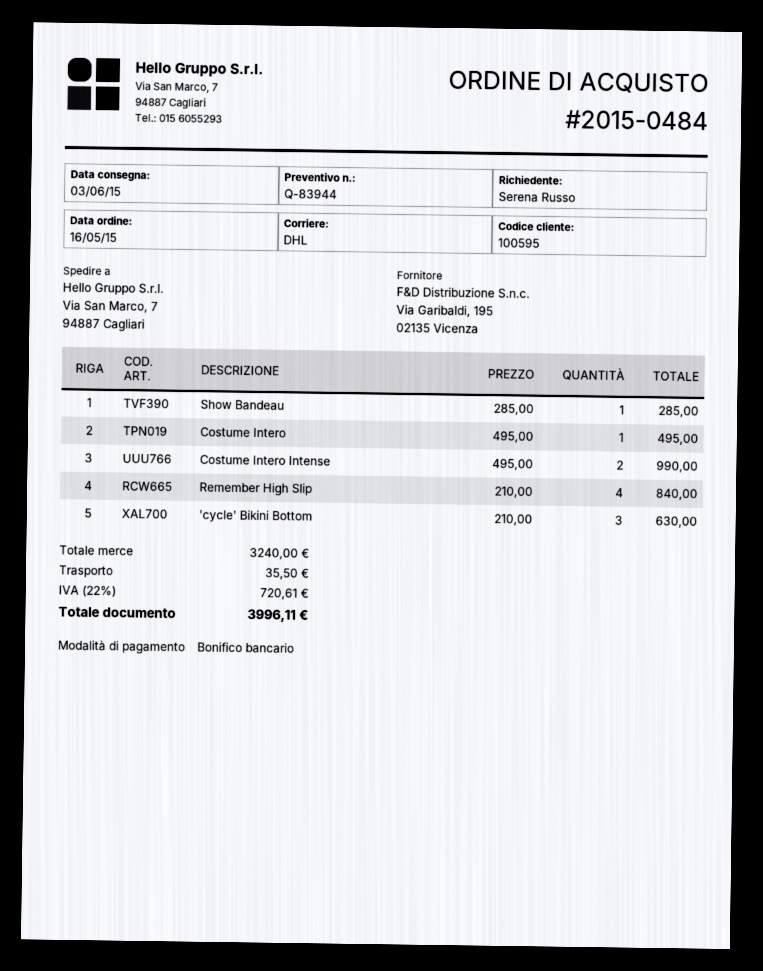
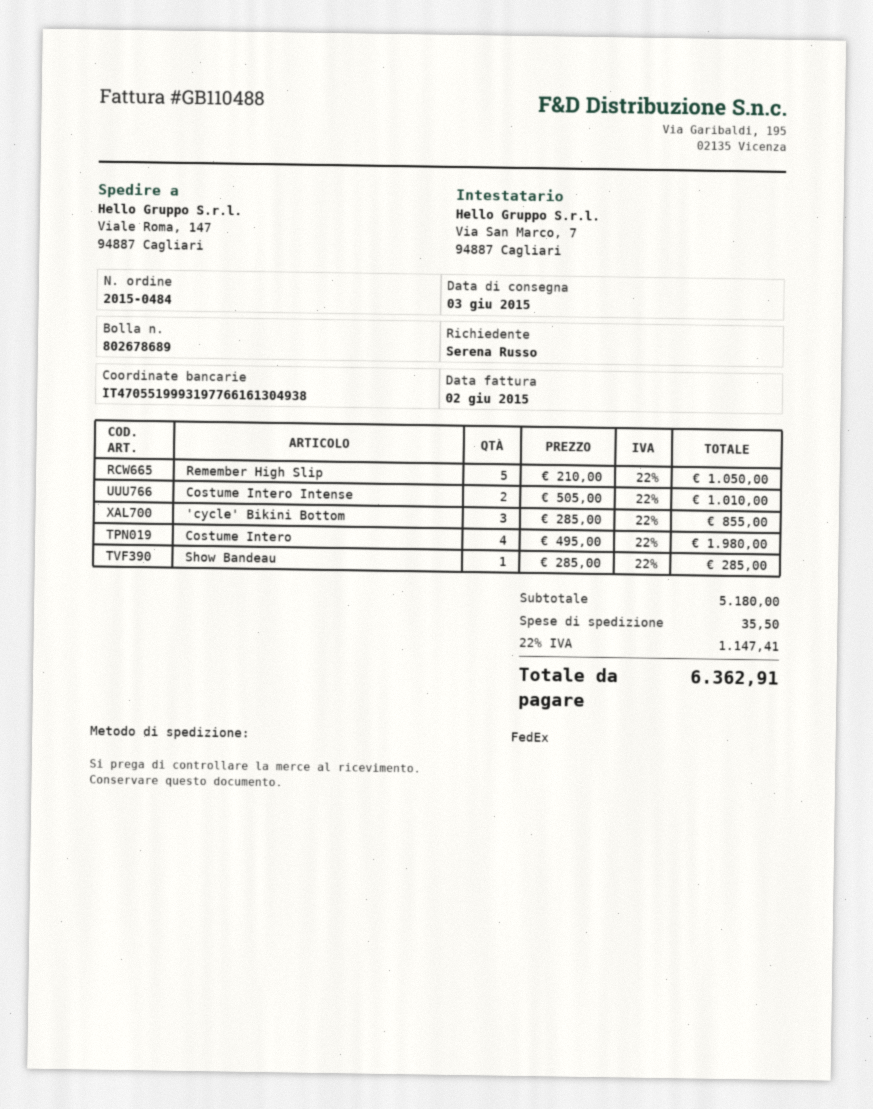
shipping method: DHL -> FedEx
ship to: Via San Marco, 7, 94887 Cagliari -> Viale Roma, 147, 94887 Cagliari
Costume Intero: 1 x 495.00 = 495.00 -> 4 x 495.00 = 1980.00
Costume Intero Intense: 2 x 495.00 = 990.00 -> 2 x 505.00 = 1010.00
Remember High Slip: 4 x 210.00 = 840.00 -> 5 x 210.00 = 1050.00
'cycle' Bikini Bottom: 3 x 210.00 = 630.00 -> 3 x 285.00 = 855.00
subtotal: 3240.00 -> 5180.00
tax: 22% = 720.61 -> 22% = 1147.41
total: 3996.11 -> 6362.91

